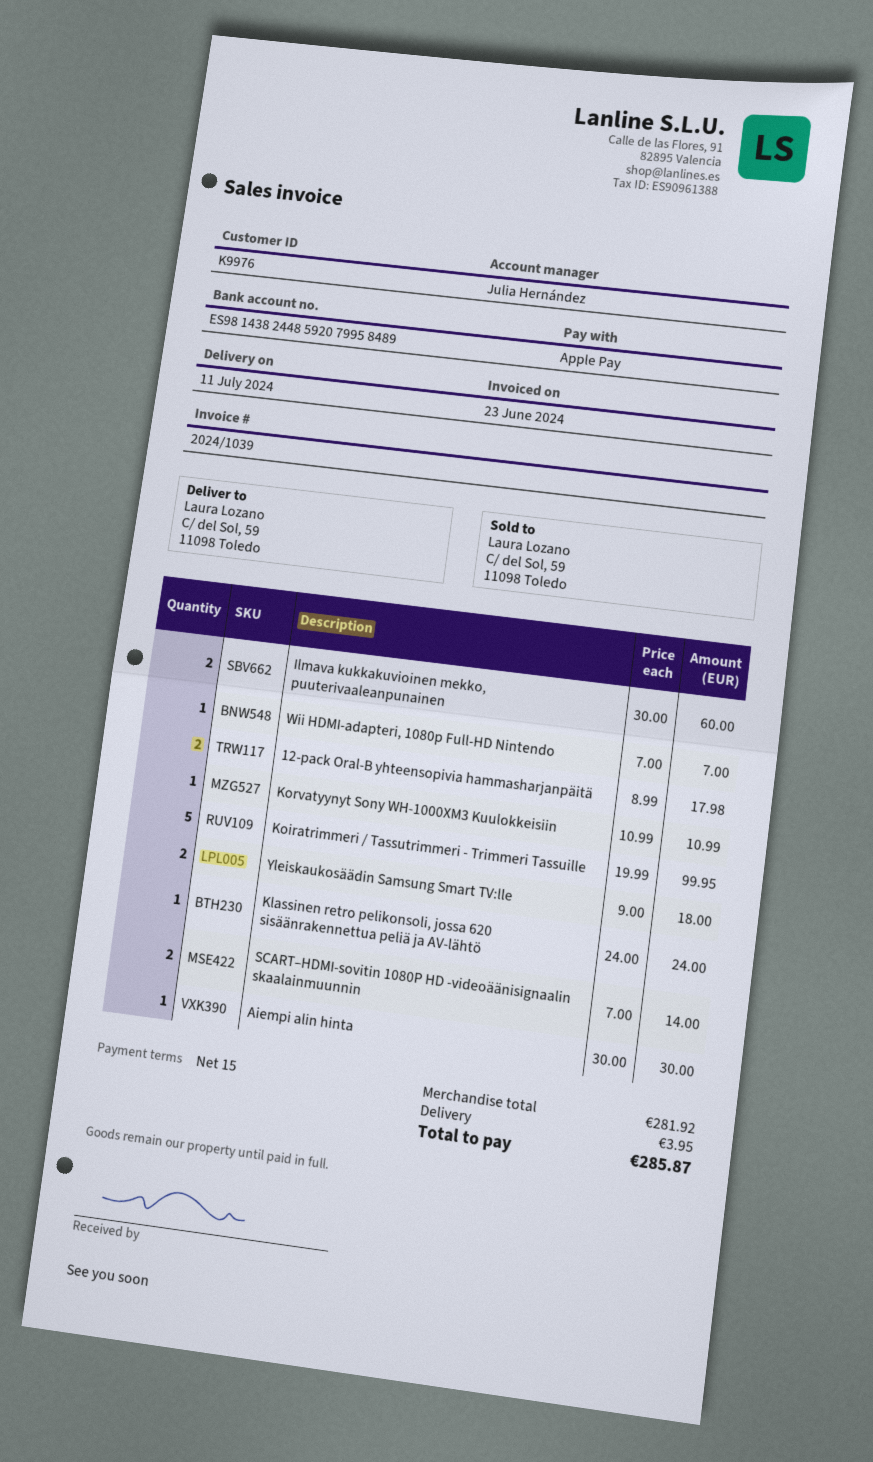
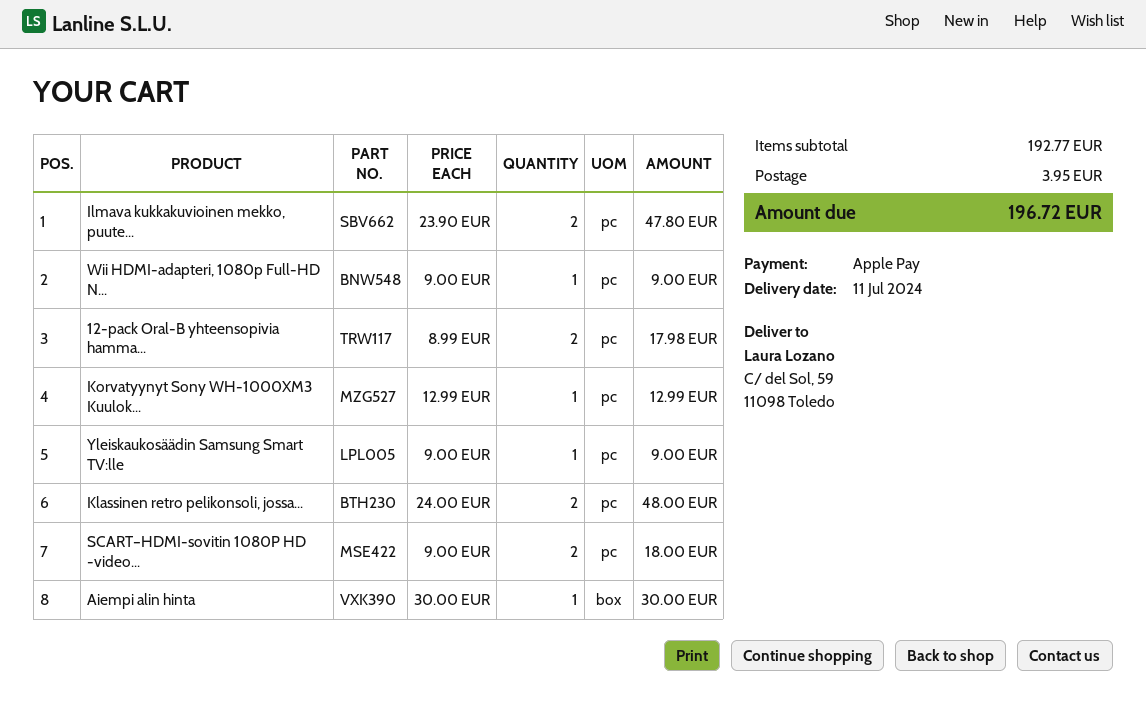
Ilmava kukkakuvioinen mekko, puuterivaaleanpunainen: 2 x 30.00 = 60.00 -> 2 x 23.90 = 47.80
Wii HDMI-adapteri, 1080p Full-HD Nintendo: 1 x 7.00 = 7.00 -> 1 x 9.00 = 9.00
Korvatyynyt Sony WH-1000XM3 Kuulokkeisiin: 1 x 10.99 = 10.99 -> 1 x 12.99 = 12.99
Koiratrimmeri / Tassutrimmeri - Trimmeri Tassuille: 5 x 19.99 = 99.95 -> none
Yleiskaukosäädin Samsung Smart TV:lle: 2 x 9.00 = 18.00 -> 1 x 9.00 = 9.00
Klassinen retro pelikonsoli, jossa 620 sisäänrakennettua peliä ja AV-lähtö: 1 x 24.00 = 24.00 -> 2 x 24.00 = 48.00
SCART–HDMI-sovitin 1080P HD -videoäänisignaalin skaalainmuunnin: 2 x 7.00 = 14.00 -> 2 x 9.00 = 18.00
subtotal: 281.92 -> 192.77
total: 285.87 -> 196.72

